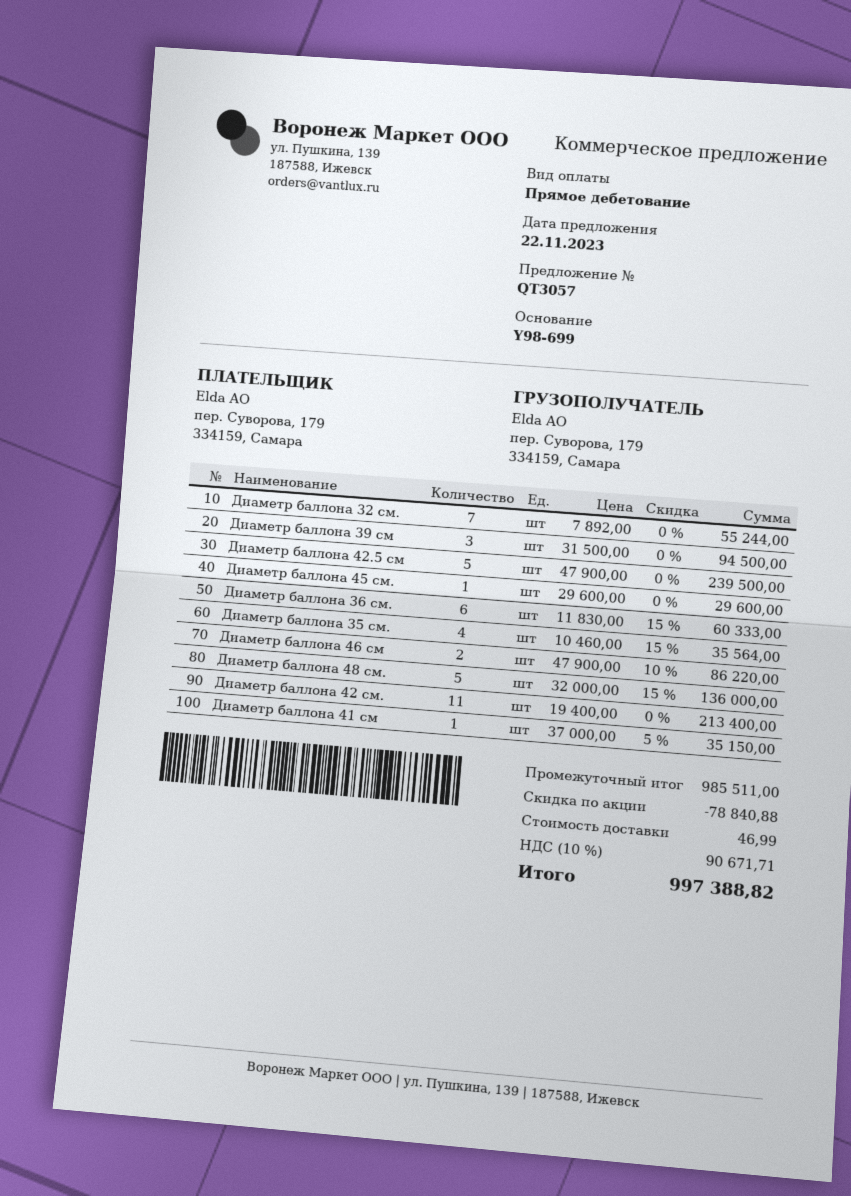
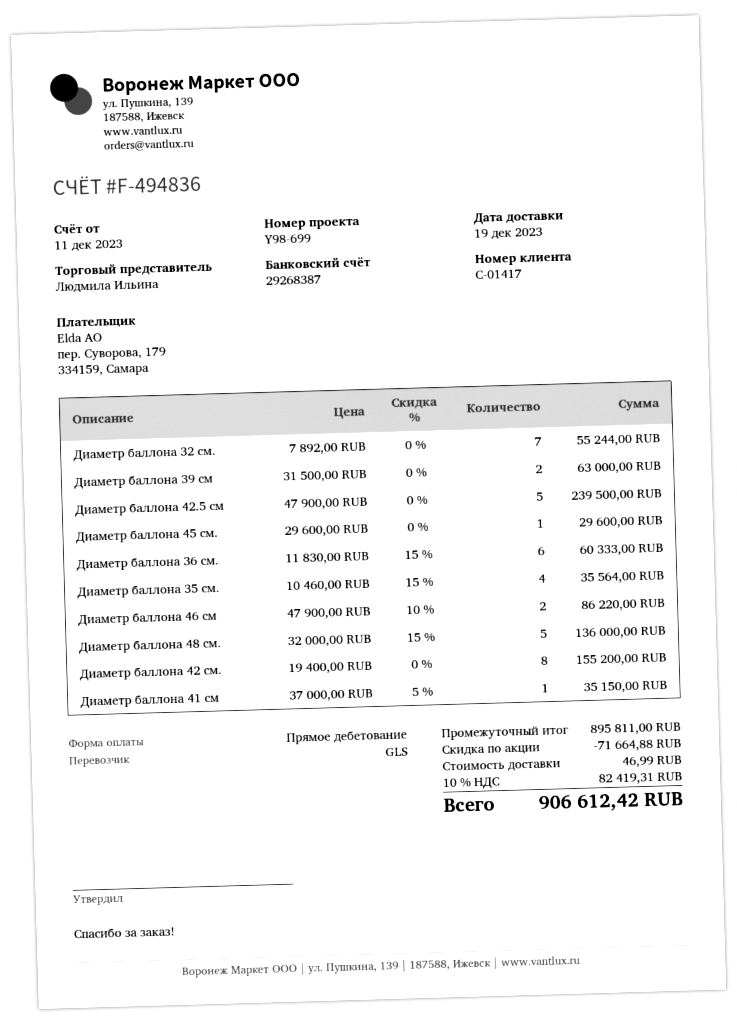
Диаметр баллона 39 см: 3 x 31500.00 = 94500.00 -> 2 x 31500.00 = 63000.00
Диаметр баллона 42 см.: 11 x 19400.00 = 213400.00 -> 8 x 19400.00 = 155200.00
subtotal: 985511.00 -> 895811.00
discount: 78840.88 -> 71664.88
tax: 10% = 90671.71 -> 10% = 82419.31
total: 997388.82 -> 906612.42

